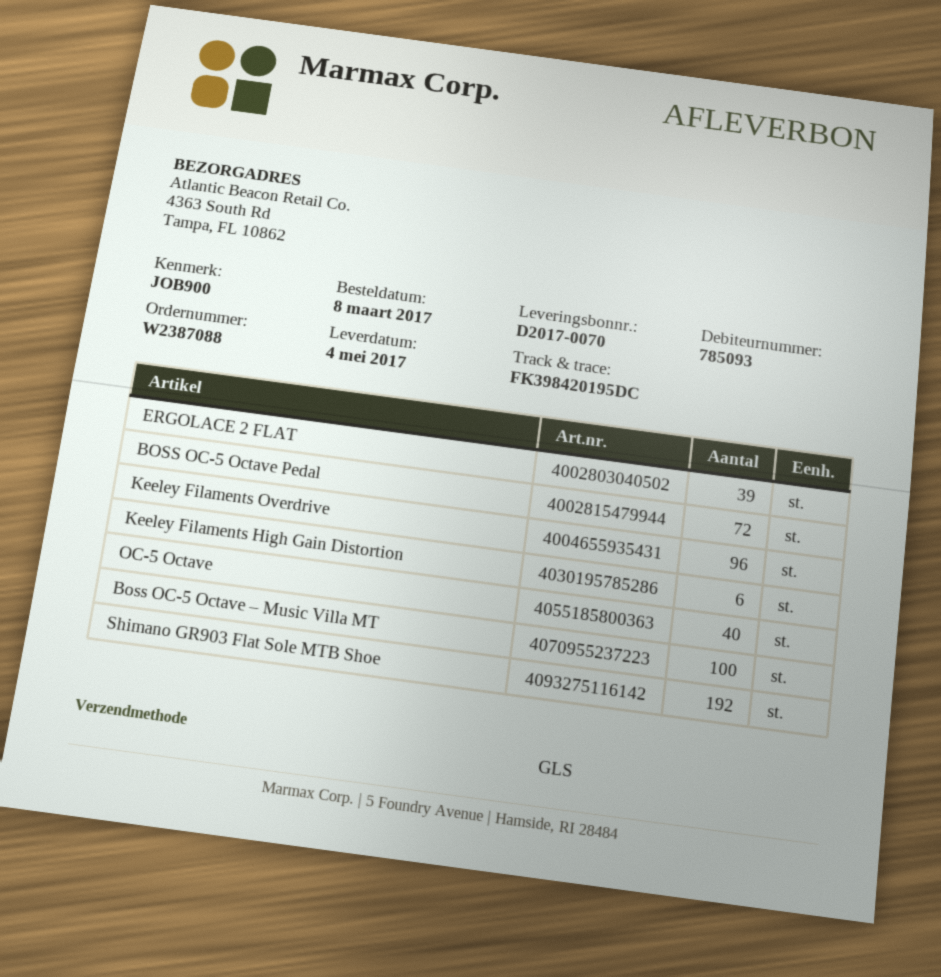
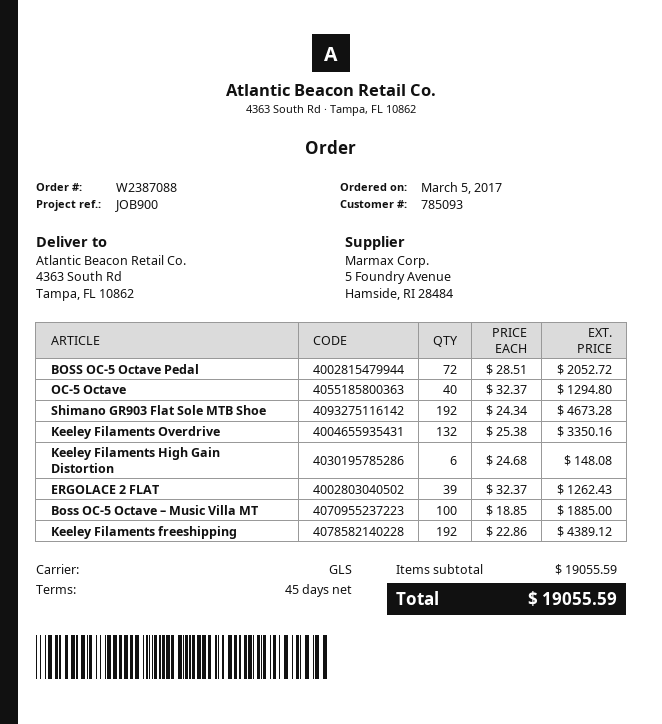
order date: 2017-03-08 -> 2017-03-05
Keeley Filaments Overdrive: 96 -> 132
Keeley Filaments freeshipping: none -> 192

